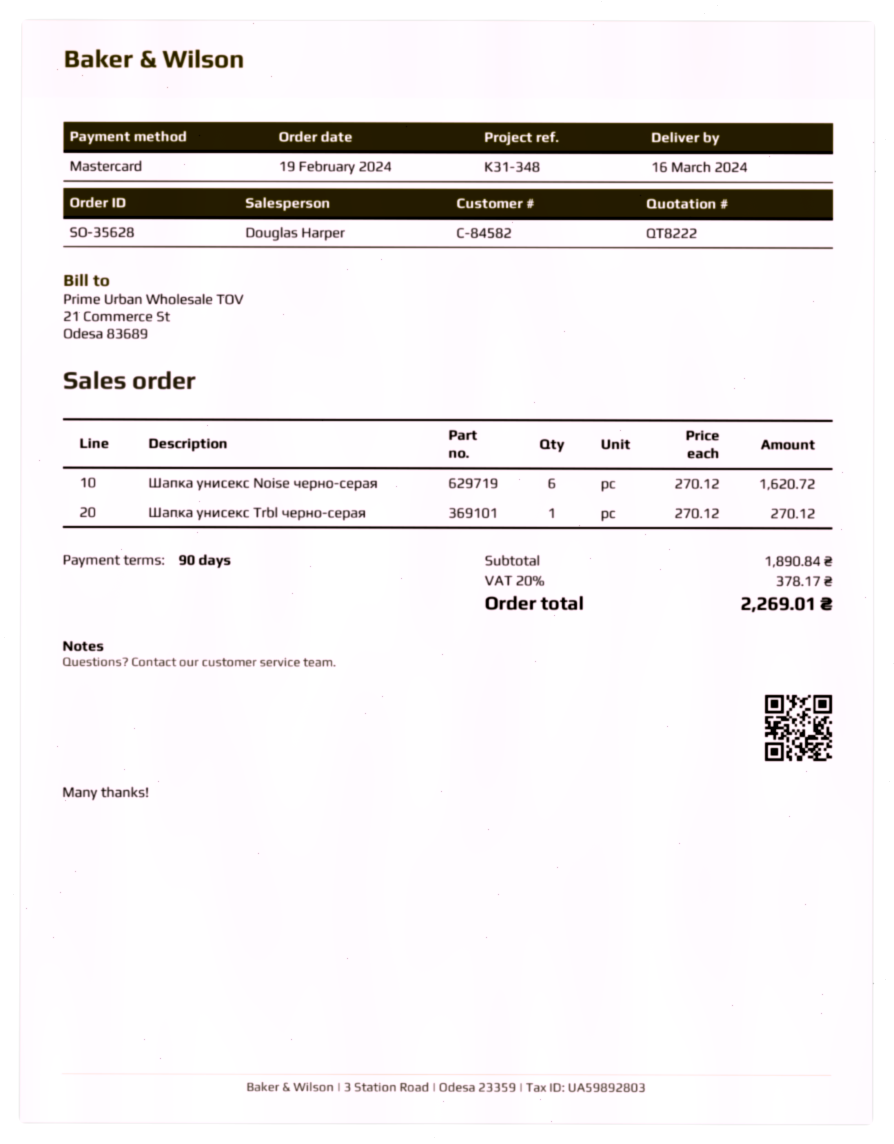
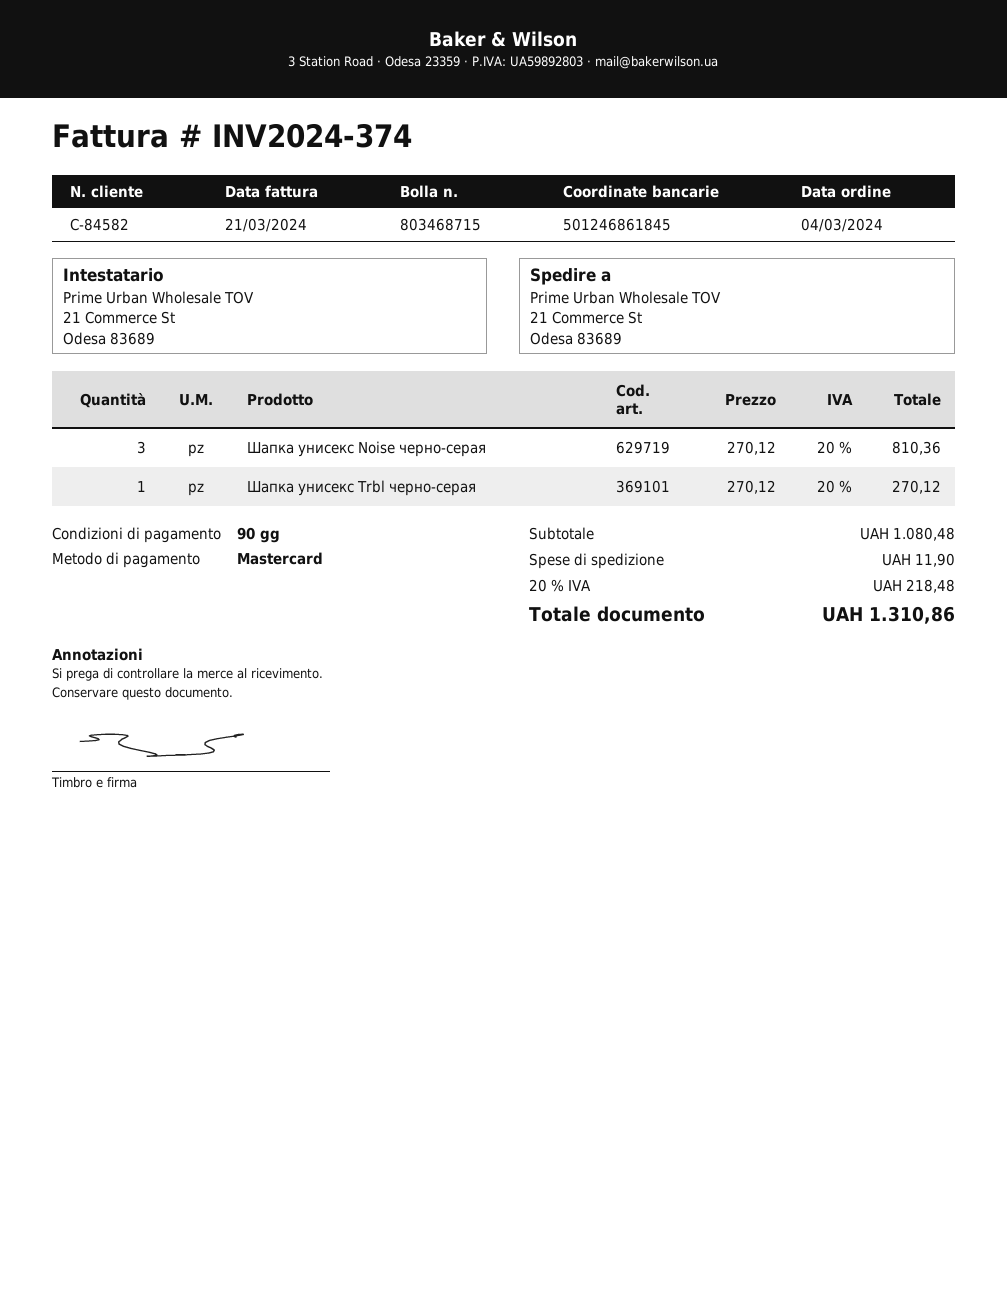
order date: 2024-02-19 -> 2024-03-04
Шапка унисекс Noise черно-серая: 6 x 270.12 = 1620.72 -> 3 x 270.12 = 810.36
subtotal: 1890.84 -> 1080.48
shipping: none -> 11.90
tax: 20% = 378.17 -> 20% = 218.48
total: 2269.01 -> 1310.86

